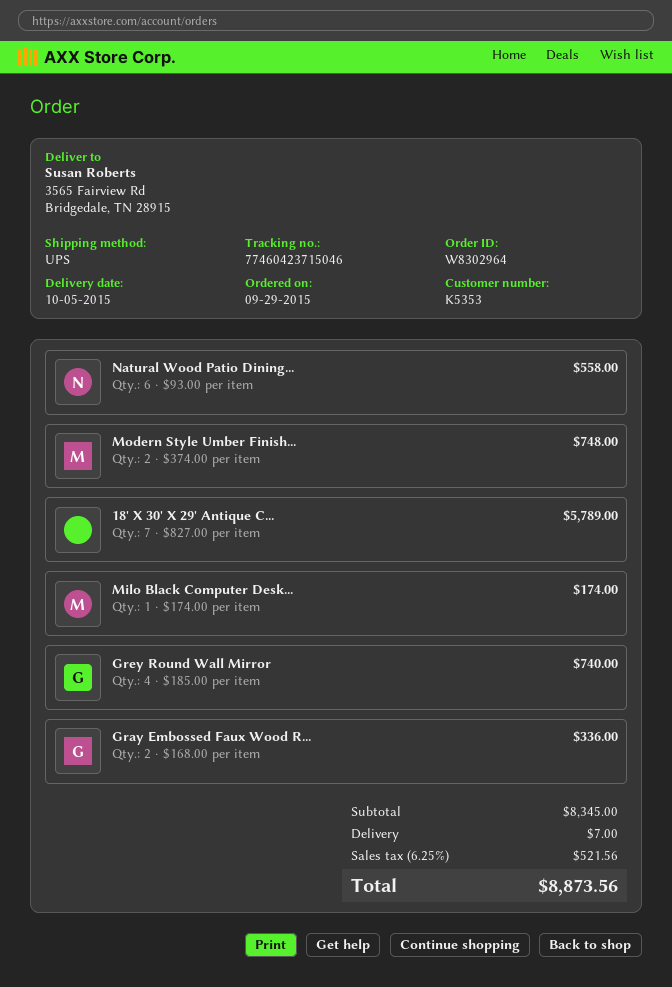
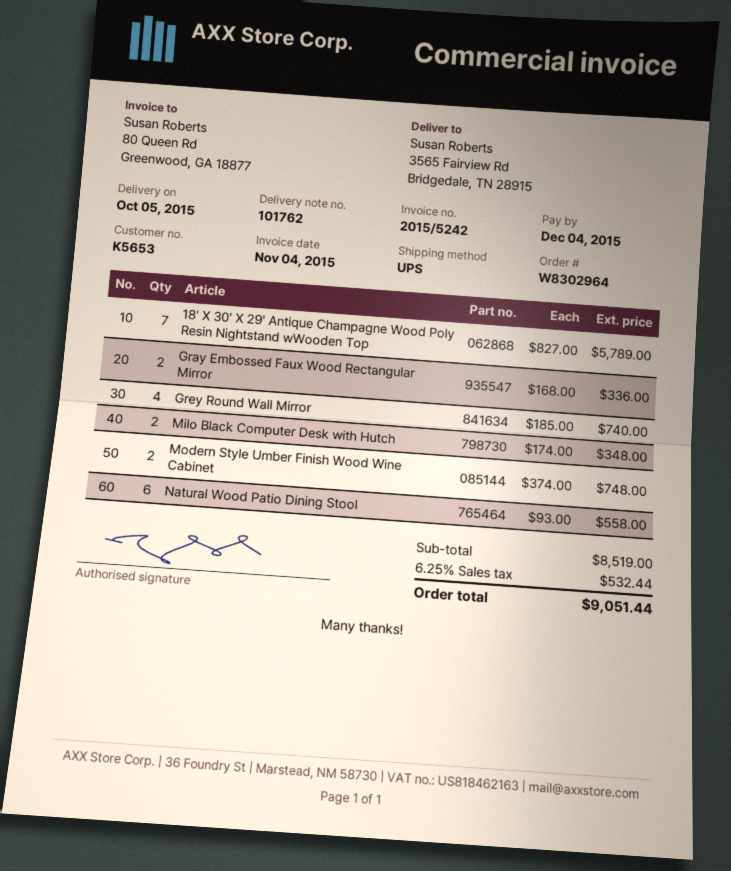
customer number: K5353 -> K5653
Milo Black Computer Desk...: 1 x 174.00 = 174.00 -> 2 x 174.00 = 348.00
subtotal: 8345.00 -> 8519.00
shipping: 7.00 -> none
tax: 6.25% = 521.56 -> 6.25% = 532.44
total: 8873.56 -> 9051.44

